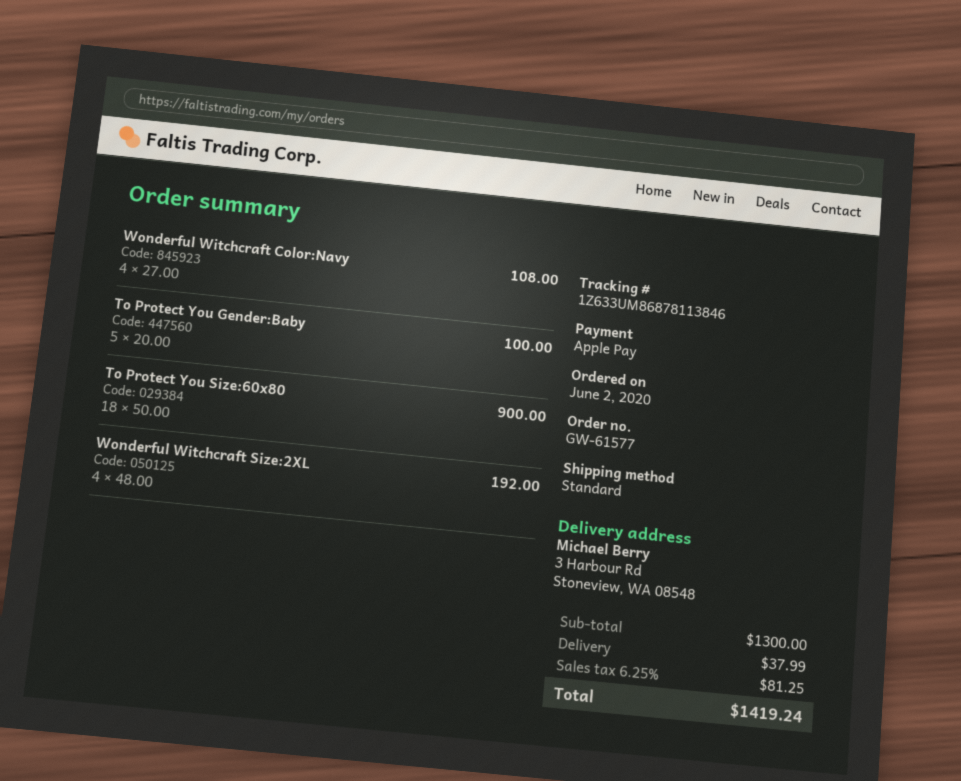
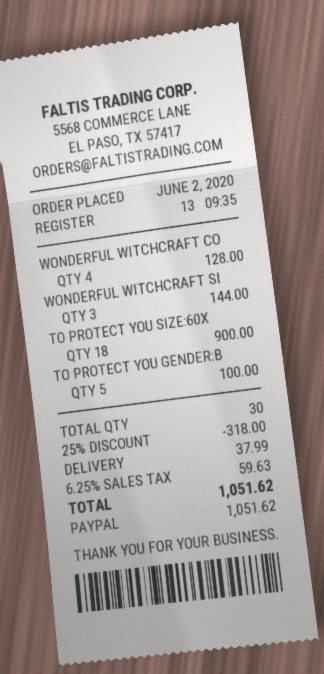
payment method: Apple Pay -> PayPal
Wonderful Witchcraft Color:Navy: 4 for 108.00 -> 4 for 128.00
Wonderful Witchcraft Size:2XL: 4 for 192.00 -> 3 for 144.00
discount: none -> 25% = 318.00
tax: 6.25% = 81.25 -> 6.25% = 59.63
total: 1419.24 -> 1051.62

